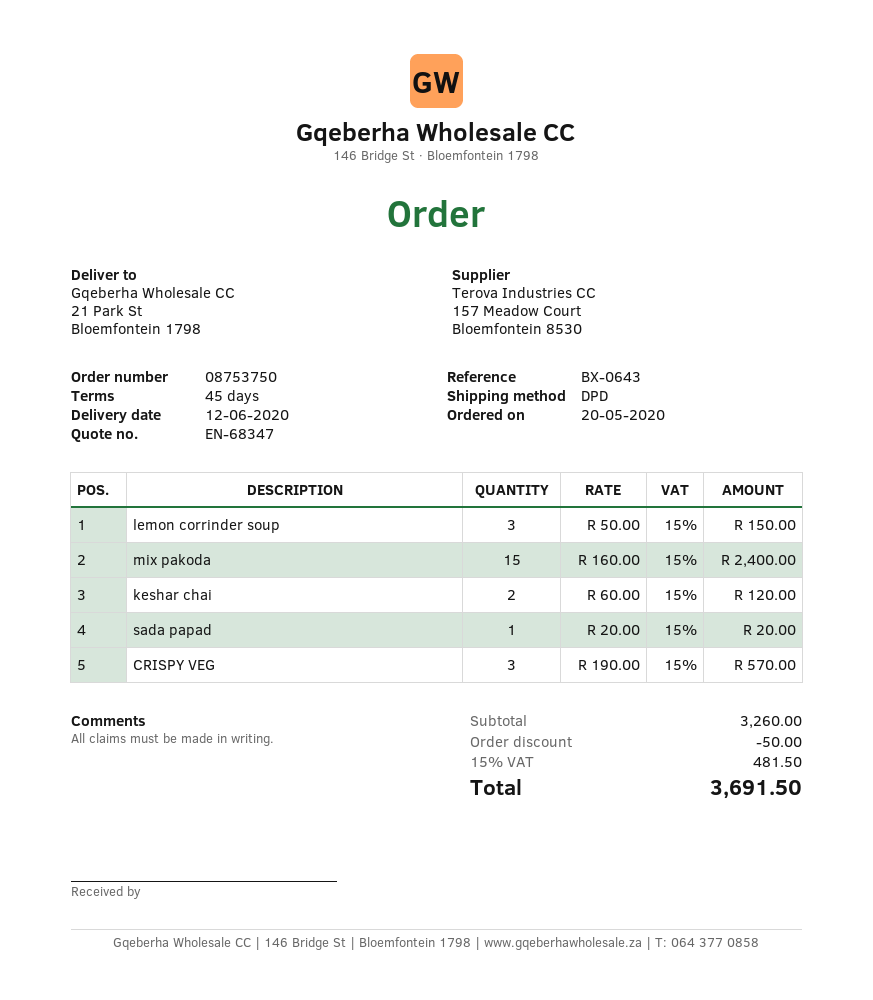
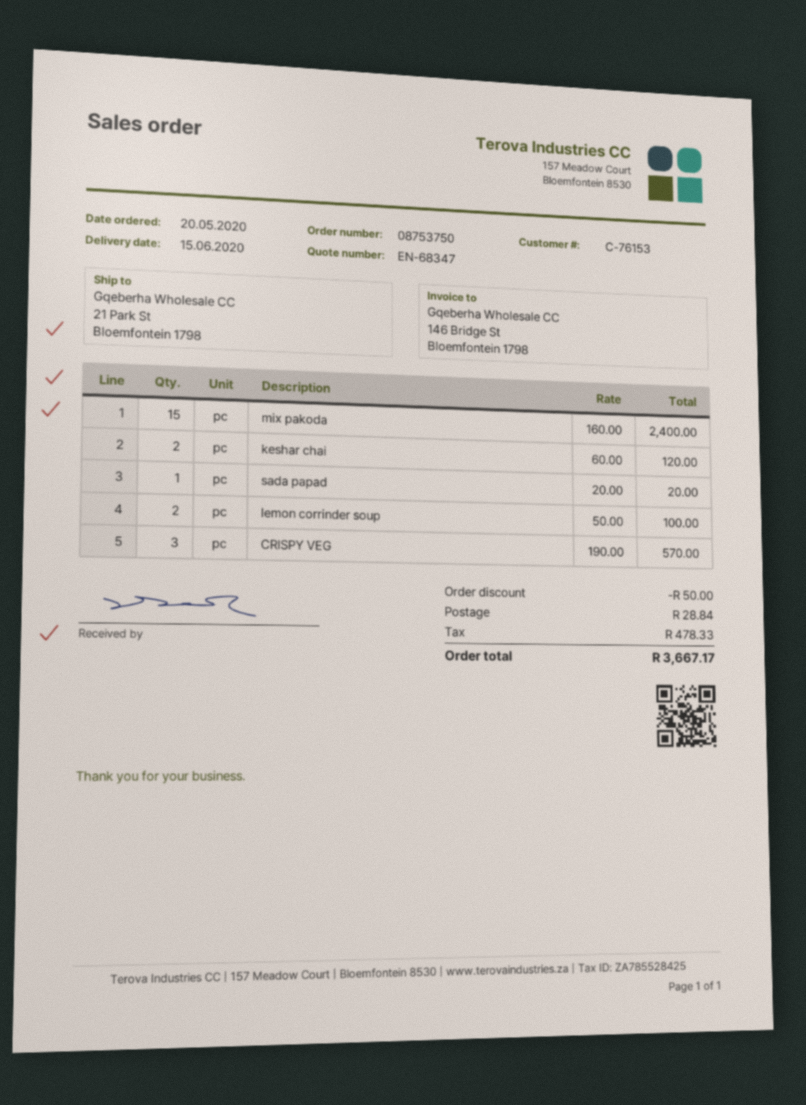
delivery date: 2020-06-12 -> 2020-06-15
lemon corrinder soup: 3 x 50.00 = 150.00 -> 2 x 50.00 = 100.00
shipping: none -> 28.84
tax: 481.50 -> 478.33
total: 3691.50 -> 3667.17

